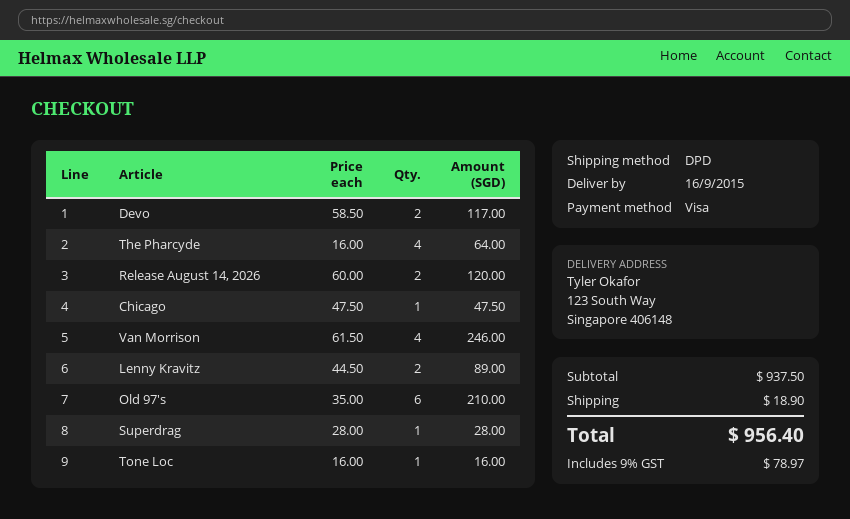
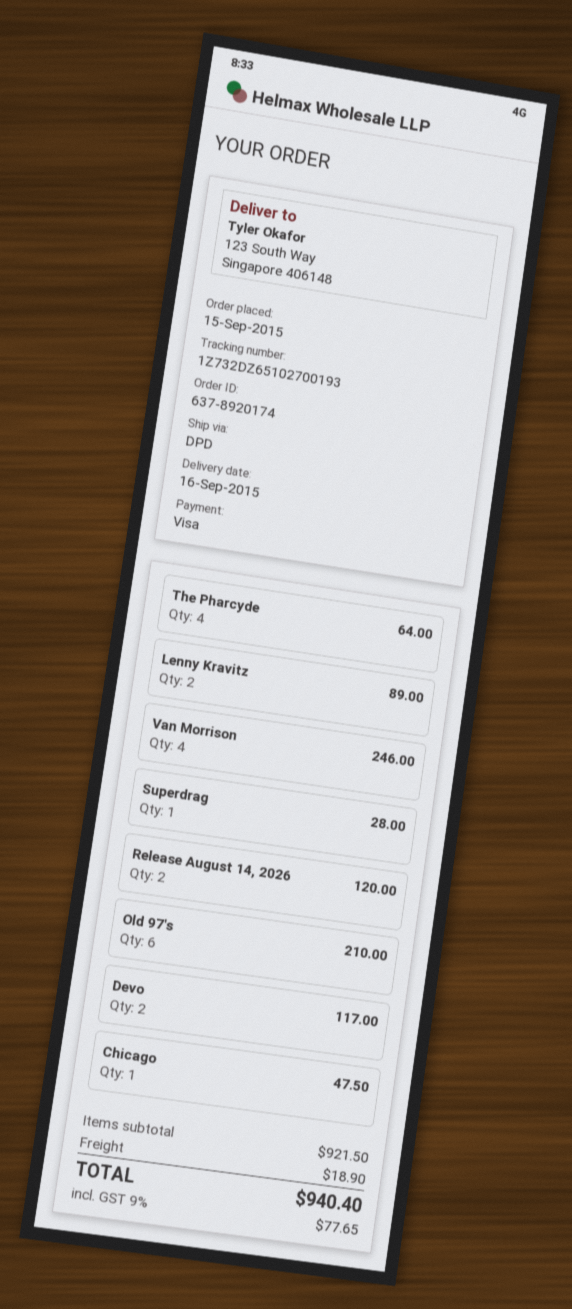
Tone Loc: 1 for 16.00 -> none
subtotal: 937.50 -> 921.50
tax: 9% = 78.97 -> 9% = 77.65
total: 956.40 -> 940.40

